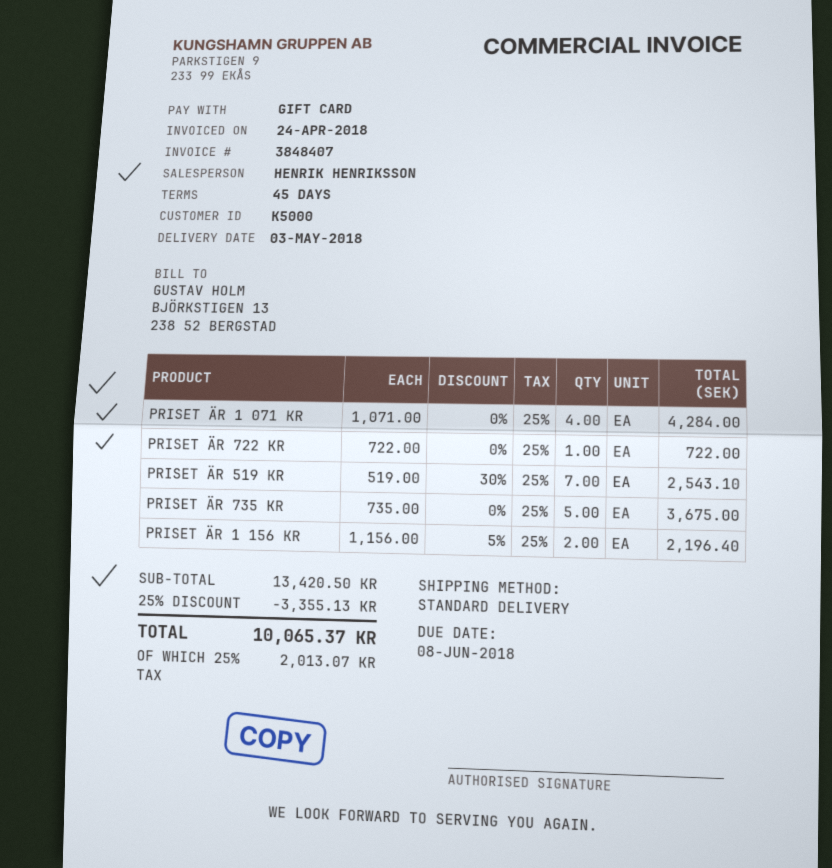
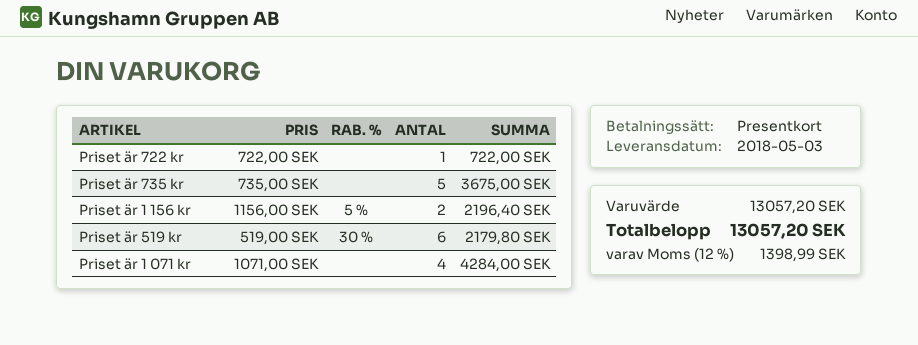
PRISET ÄR 519 KR: 7 x 519.00 - 30% = 2543.10 -> 6 x 519.00 - 30% = 2179.80
subtotal: 13420.50 -> 13057.20
discount: 25% = 3355.13 -> none
tax: 25% = 2013.07 -> 12% = 1398.99
total: 10065.37 -> 13057.20

